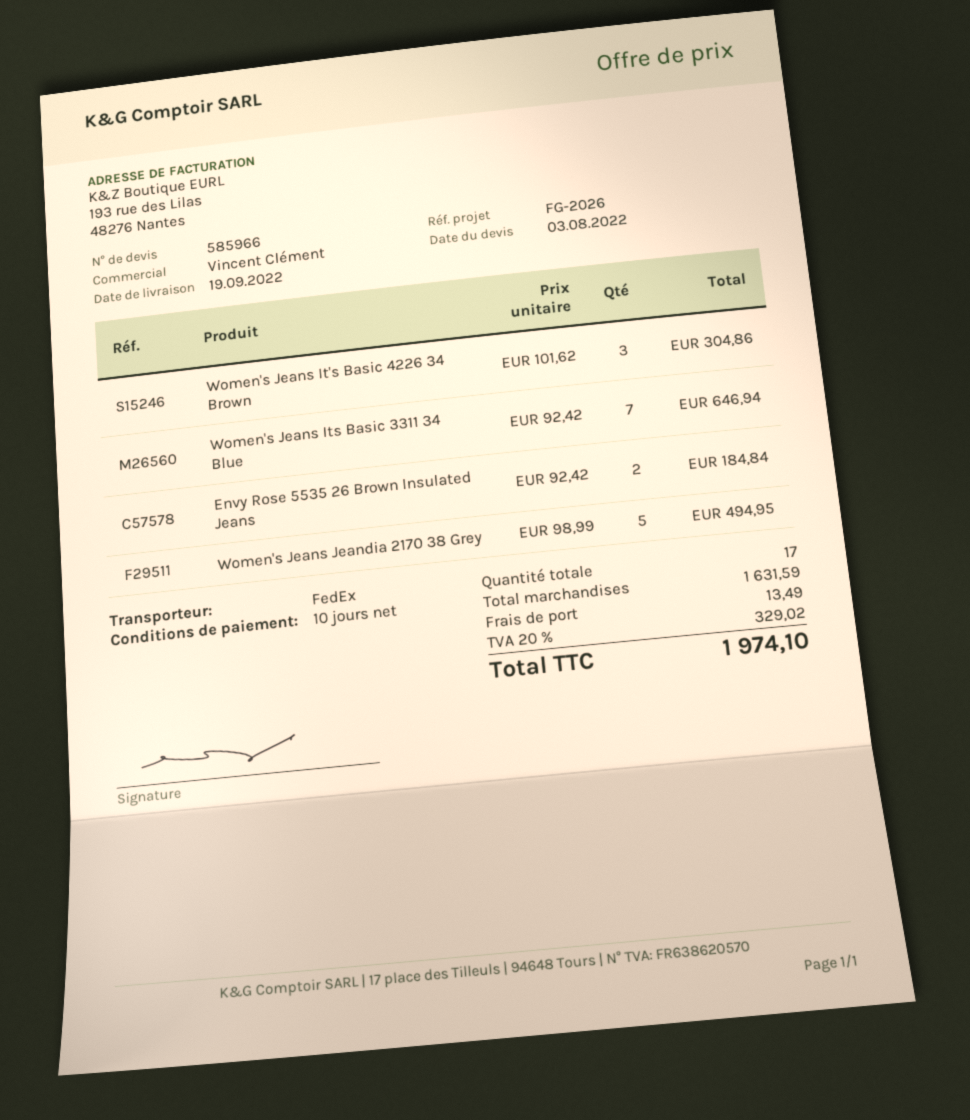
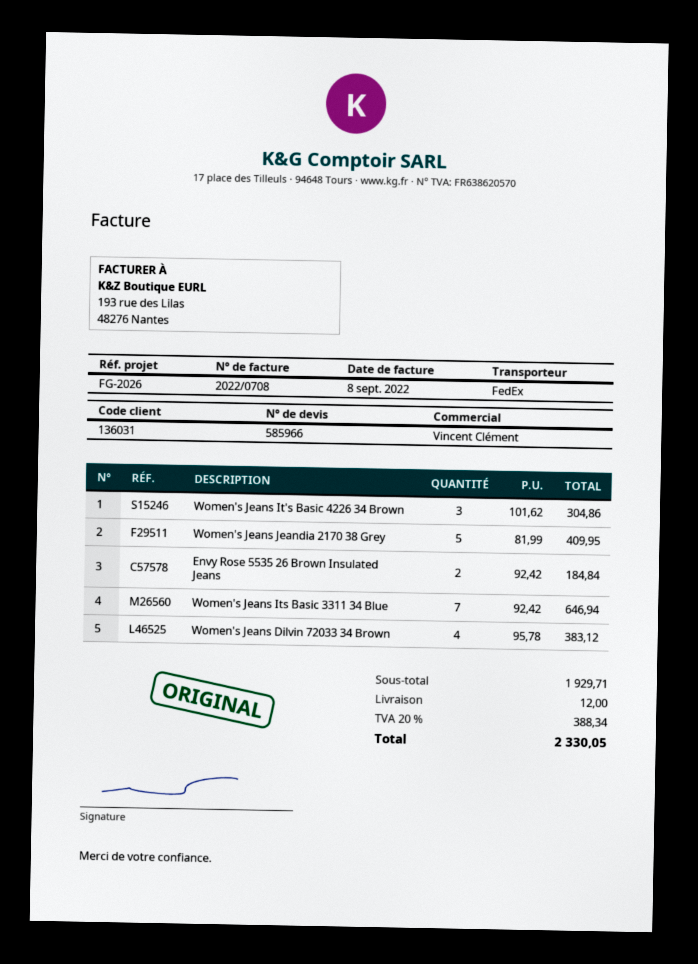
Women's Jeans Jeandia 2170 38 Grey: 5 x 98.99 = 494.95 -> 5 x 81.99 = 409.95
Women's Jeans Dilvin 72033 34 Brown: none -> 4 x 95.78 = 383.12
subtotal: 1631.59 -> 1929.71
shipping: 13.49 -> 12.00
tax: 20% = 329.02 -> 20% = 388.34
total: 1974.10 -> 2330.05

